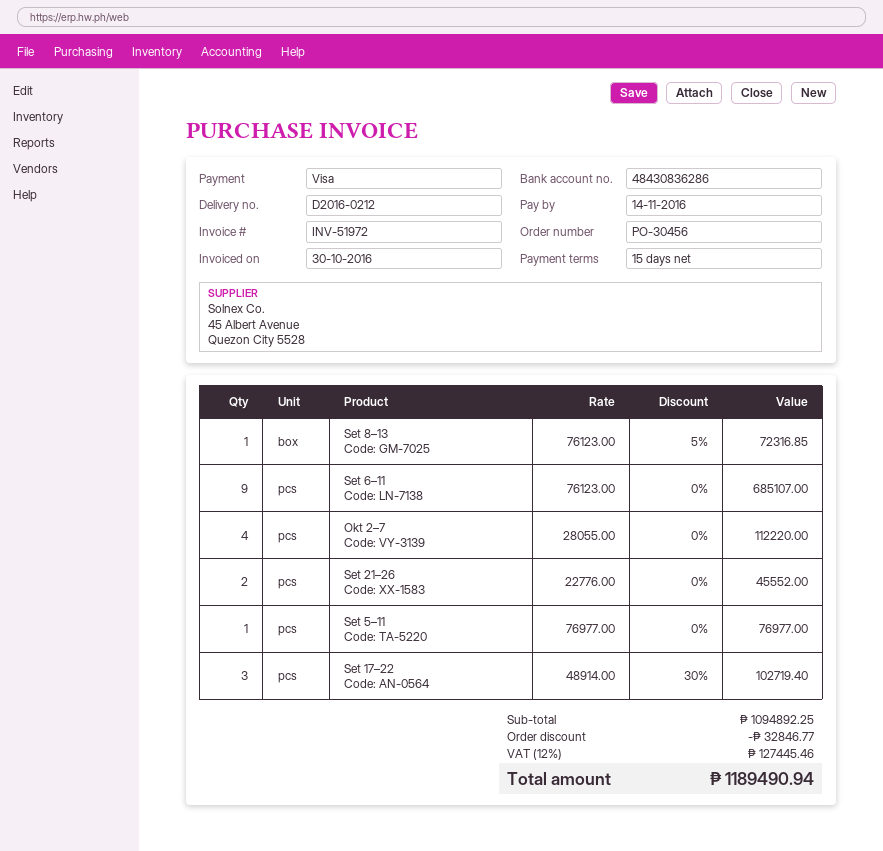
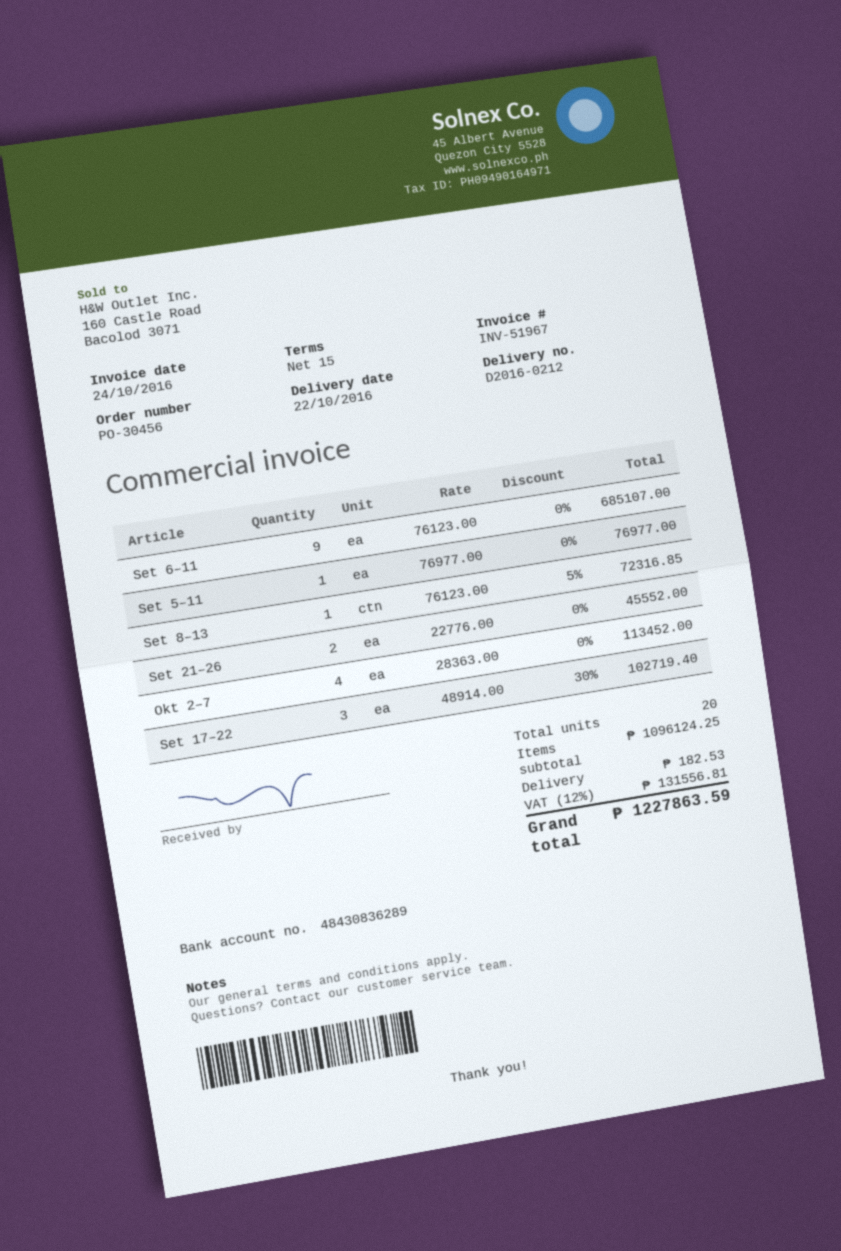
invoice number: INV-51972 -> INV-51967
invoice date: 2016-10-30 -> 2016-10-24
bank account: 48430836286 -> 48430836289
Okt 2–7: 4 x 28055.00 = 112220.00 -> 4 x 28363.00 = 113452.00
subtotal: 1094892.25 -> 1096124.25
discount: 32846.77 -> none
shipping: none -> 182.53
tax: 12% = 127445.46 -> 12% = 131556.81
total: 1189490.94 -> 1227863.59

